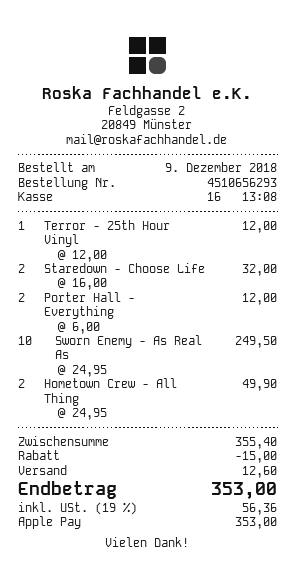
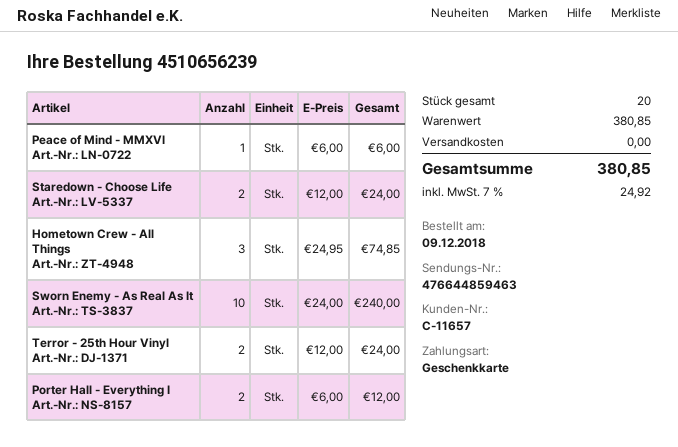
order number: 4510656293 -> 4510656239
payment method: Apple Pay -> gift card
Terror - 25th Hour Vinyl: 1 x 12.00 = 12.00 -> 2 x 12.00 = 24.00
Staredown - Choose Life: 2 x 16.00 = 32.00 -> 2 x 12.00 = 24.00
Sworn Enemy - As Real As: 10 x 24.95 = 249.50 -> 10 x 24.00 = 240.00
Hometown Crew - All Thing: 2 x 24.95 = 49.90 -> 3 x 24.95 = 74.85
Peace of Mind - MMXVI: none -> 1 x 6.00 = 6.00
subtotal: 355.40 -> 380.85
discount: 15.00 -> none
shipping: 12.60 -> 0.00
tax: 19% = 56.36 -> 7% = 24.92
total: 353.00 -> 380.85

